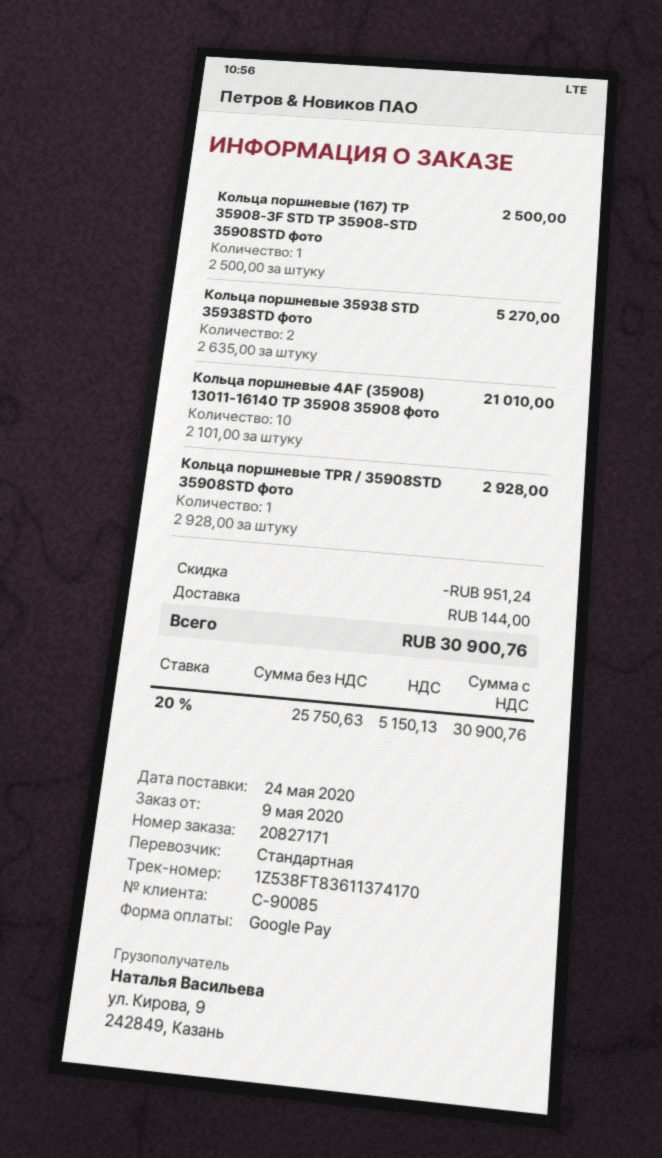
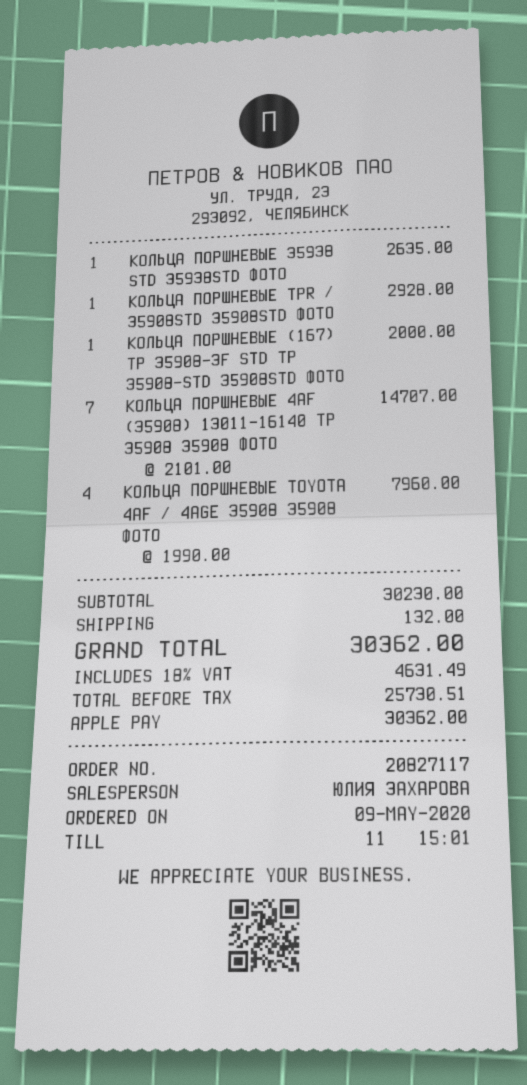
order number: 20827171 -> 20827117
payment method: Google Pay -> Apple Pay
Кольца поршневые (167) TP 35908-3F STD TP 35908-STD 35908STD фото: 1 x 2500.00 = 2500.00 -> 1 x 2000.00 = 2000.00
Кольца поршневые 35938 STD 35938STD фото: 2 x 2635.00 = 5270.00 -> 1 x 2635.00 = 2635.00
Кольца поршневые 4AF (35908) 13011-16140 TP 35908 35908 фото: 10 x 2101.00 = 21010.00 -> 7 x 2101.00 = 14707.00
КОЛЬЦА ПОРШНЕВЫЕ TOYOTA 4AF / 4AGE 35908 35908 ФОТО: none -> 4 x 1990.00 = 7960.00
discount: 951.24 -> none
shipping: 144.00 -> 132.00
net: 25750.63 -> 25730.51
tax: 20% = 5150.13 -> 18% = 4631.49
total: 30900.76 -> 30362.00

